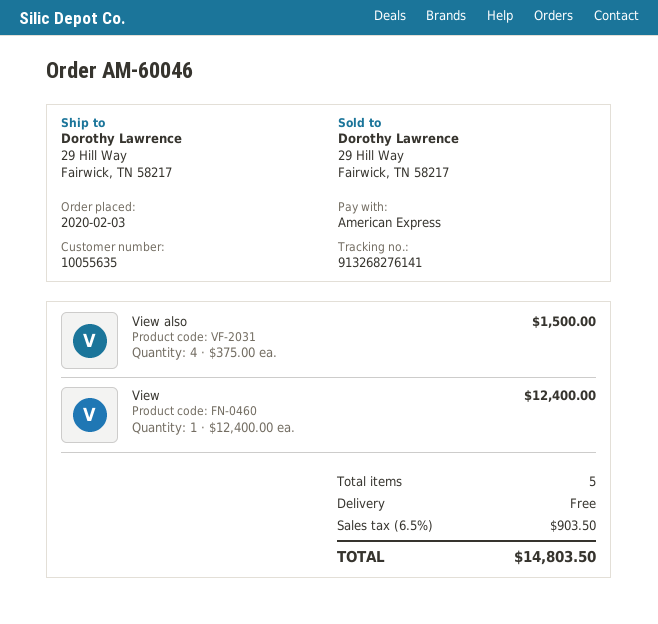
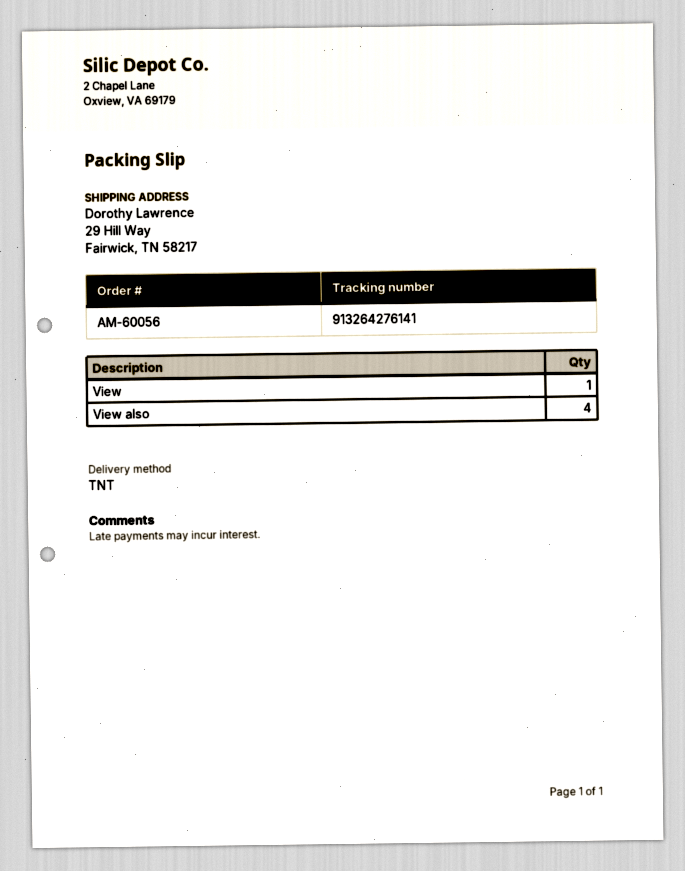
order number: AM-60046 -> AM-60056
tracking number: 913268276141 -> 913264276141

